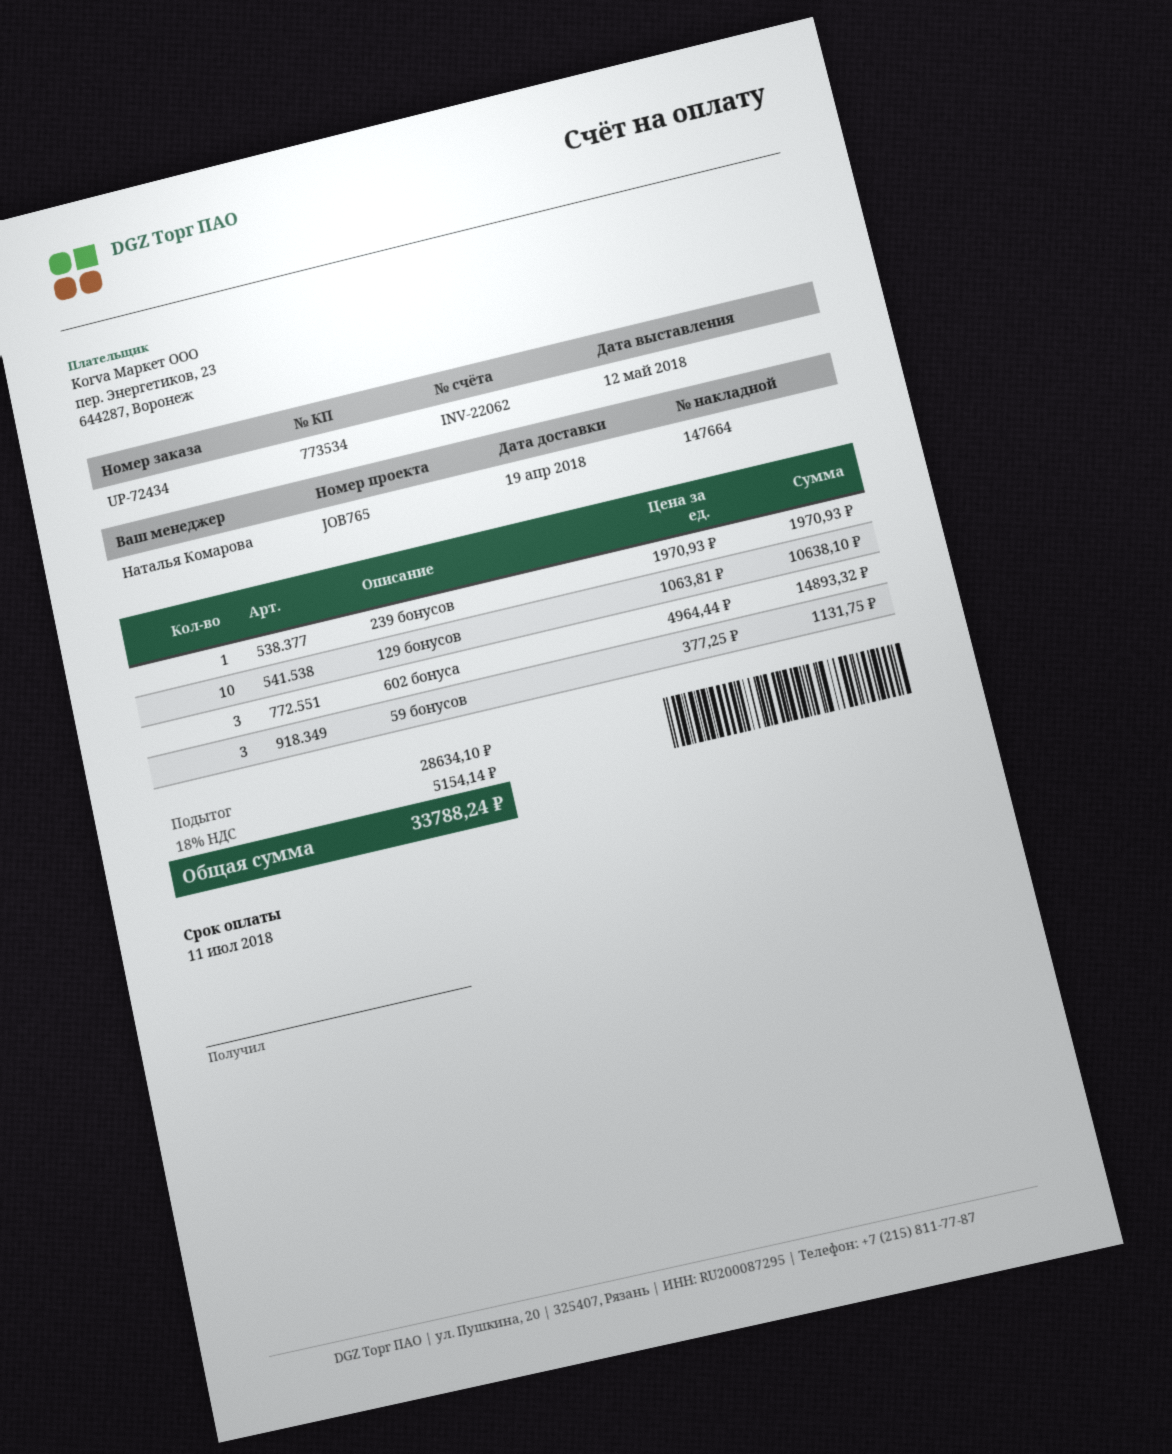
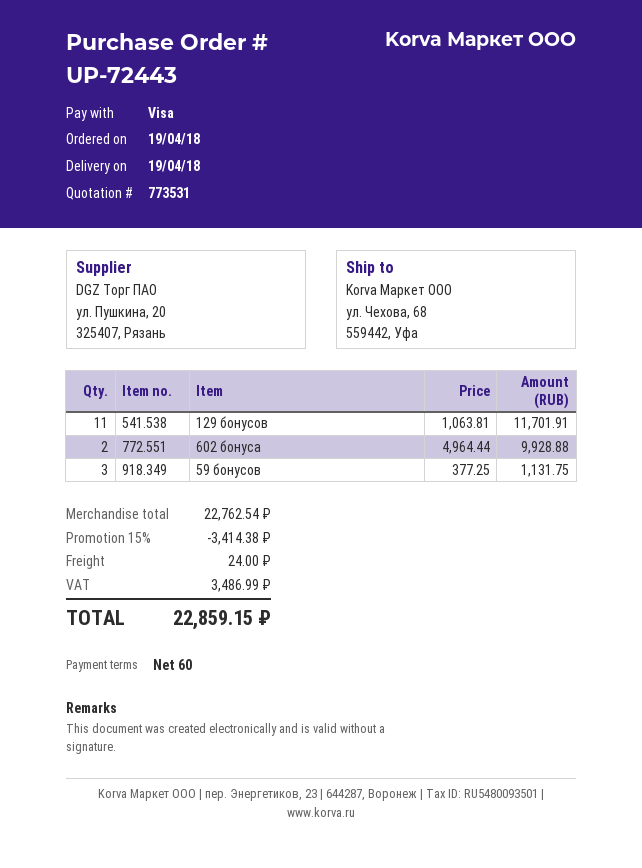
quote number: 773534 -> 773531
order number: UP-72434 -> UP-72443
239 бонусов: 1 x 1970.93 = 1970.93 -> none
129 бонусов: 10 x 1063.81 = 10638.10 -> 11 x 1063.81 = 11701.91
602 бонуса: 3 x 4964.44 = 14893.32 -> 2 x 4964.44 = 9928.88
subtotal: 28634.10 -> 22762.54
discount: none -> 15% = 3414.38
shipping: none -> 24.00
tax: 5154.14 -> 3486.99
total: 33788.24 -> 22859.15

